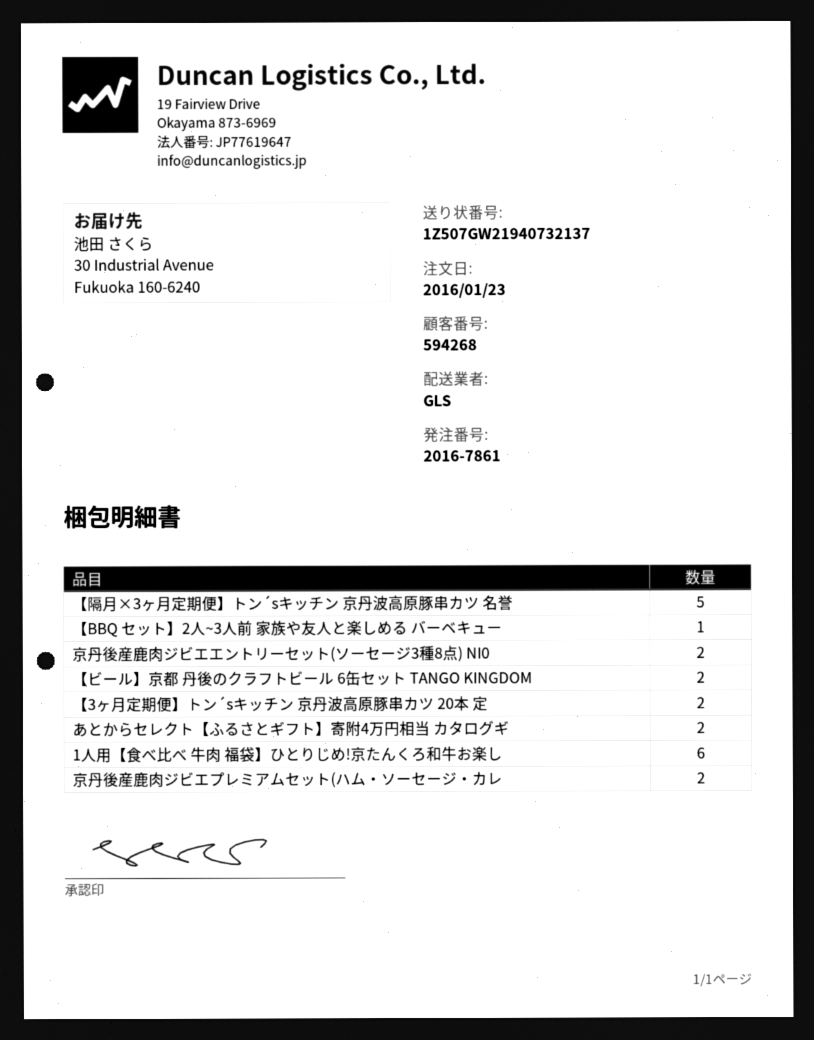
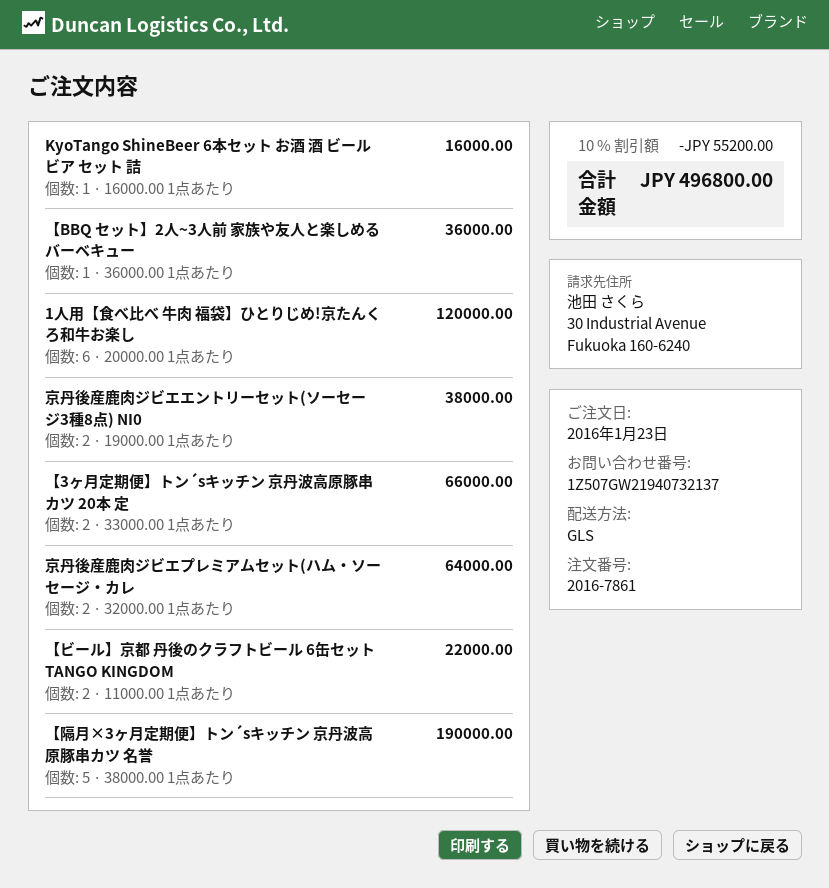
あとからセレクト【ふるさとギフト】寄附4万円相当 カタログギ: 2 -> none
KyoTango ShineBeer 6本セット お酒 酒 ビール ビア セット 詰: none -> 1

